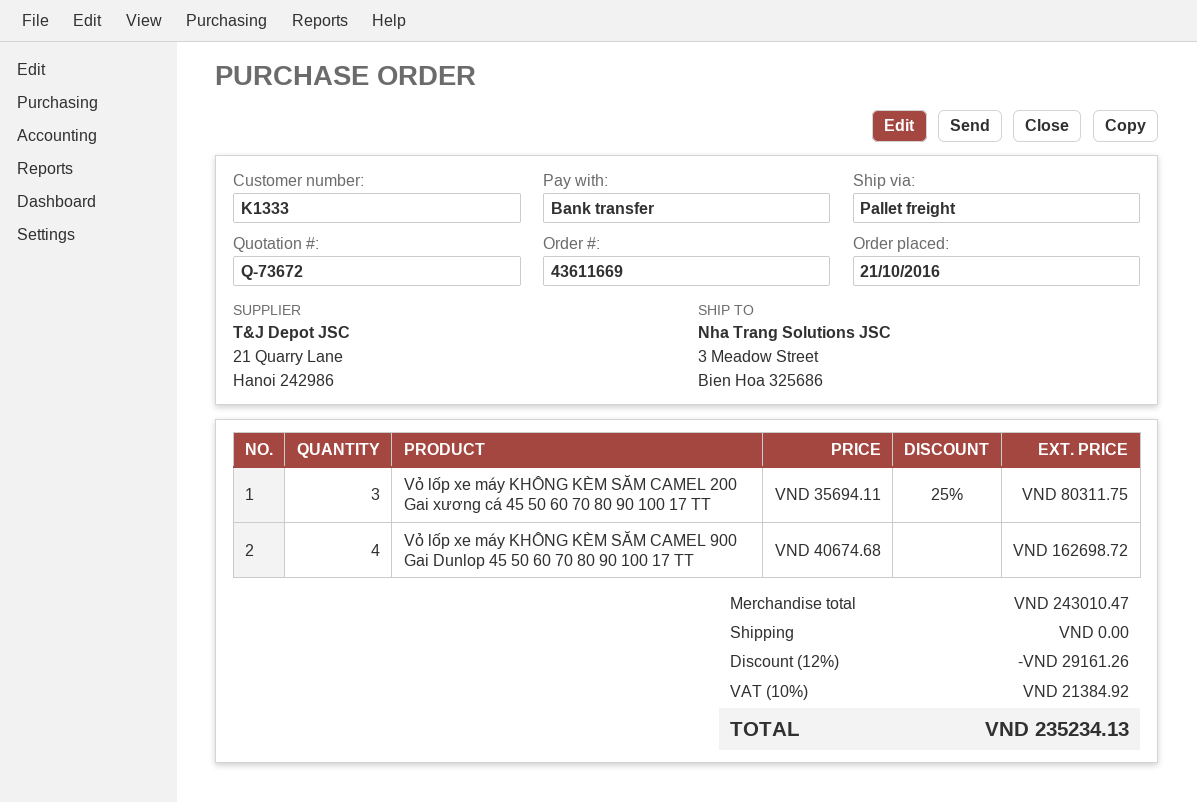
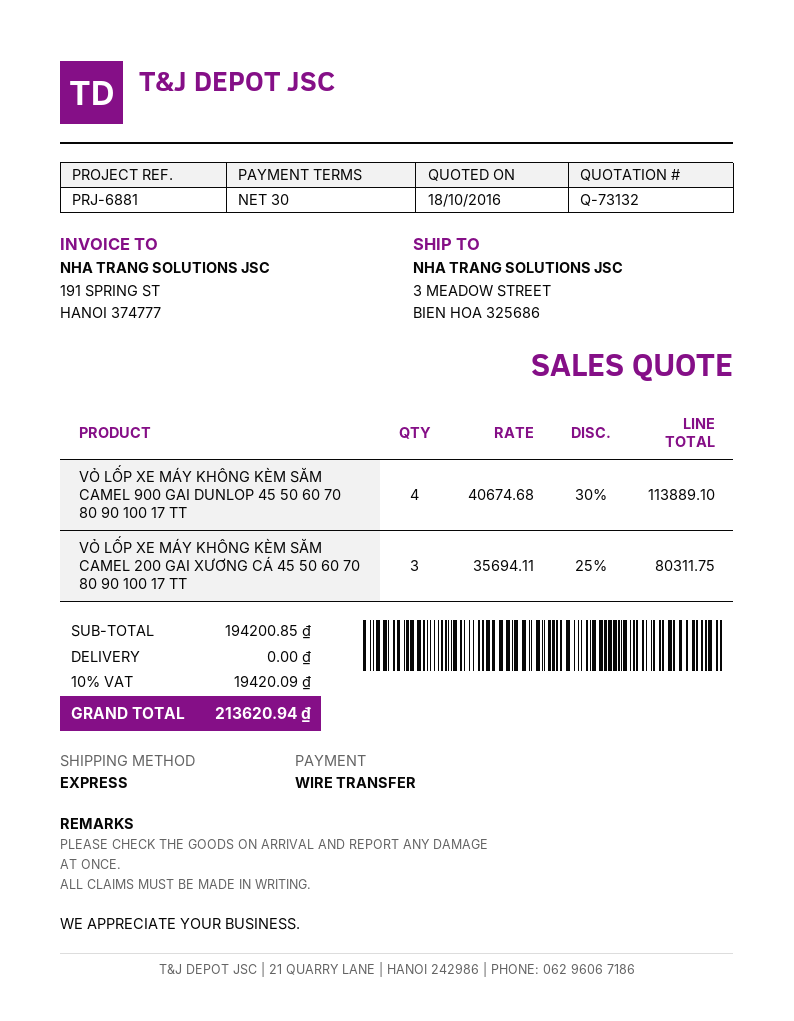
quote number: Q-73672 -> Q-73132
shipping method: pallet freight -> express
Vỏ lốp xe máy KHÔNG KÈM SĂM CAMEL 900 Gai Dunlop 45 50 60 70 80 90 100 17 TT: 4 x 40674.68 = 162698.72 -> 4 x 40674.68 - 30% = 113889.10
subtotal: 243010.47 -> 194200.85
discount: 12% = 29161.26 -> none
tax: 10% = 21384.92 -> 10% = 19420.09
total: 235234.13 -> 213620.94

